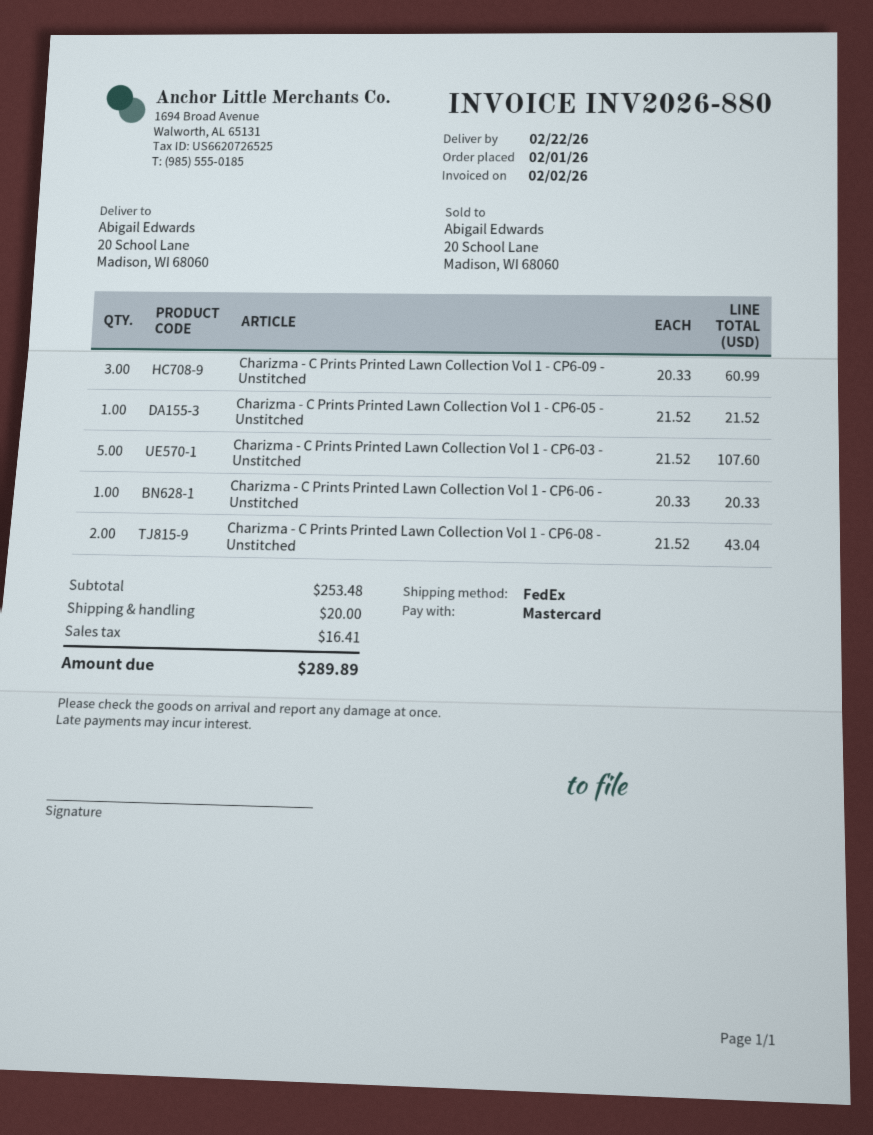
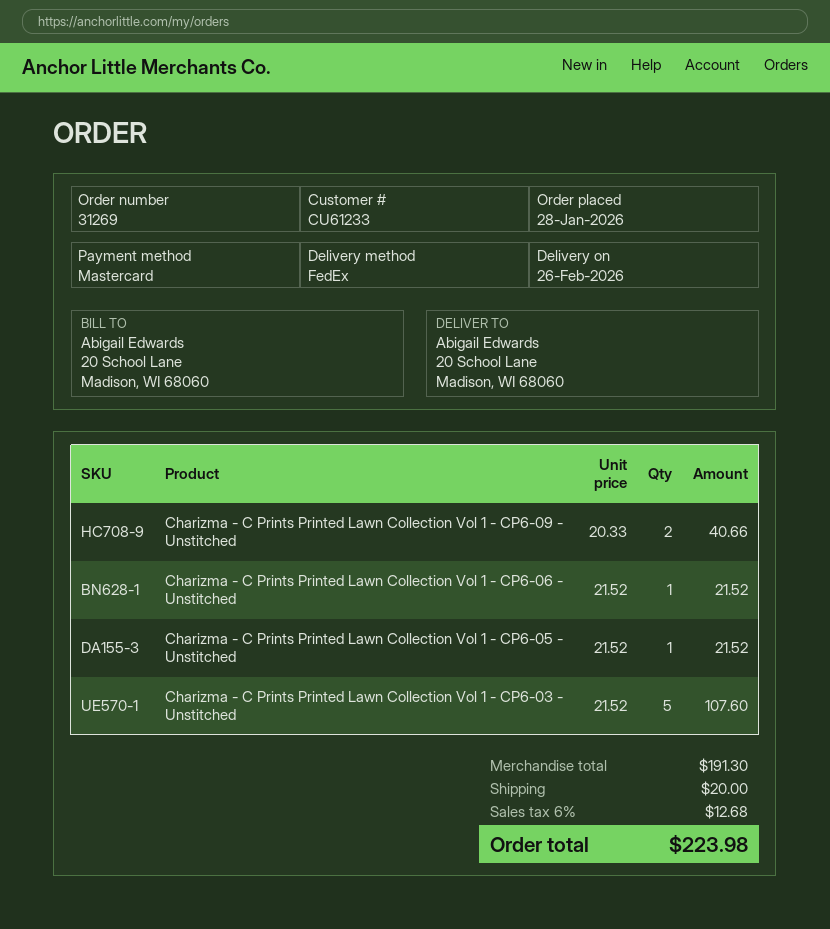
order date: 2026-02-01 -> 2026-01-28
delivery date: 2026-02-22 -> 2026-02-26
Charizma - C Prints Printed Lawn Collection Vol 1 - CP6-09 - Unstitched: 3 x 20.33 = 60.99 -> 2 x 20.33 = 40.66
Charizma - C Prints Printed Lawn Collection Vol 1 - CP6-06 - Unstitched: 1 x 20.33 = 20.33 -> 1 x 21.52 = 21.52
Charizma - C Prints Printed Lawn Collection Vol 1 - CP6-08 - Unstitched: 2 x 21.52 = 43.04 -> none
subtotal: 253.48 -> 191.30
tax: 16.41 -> 12.68
total: 289.89 -> 223.98

